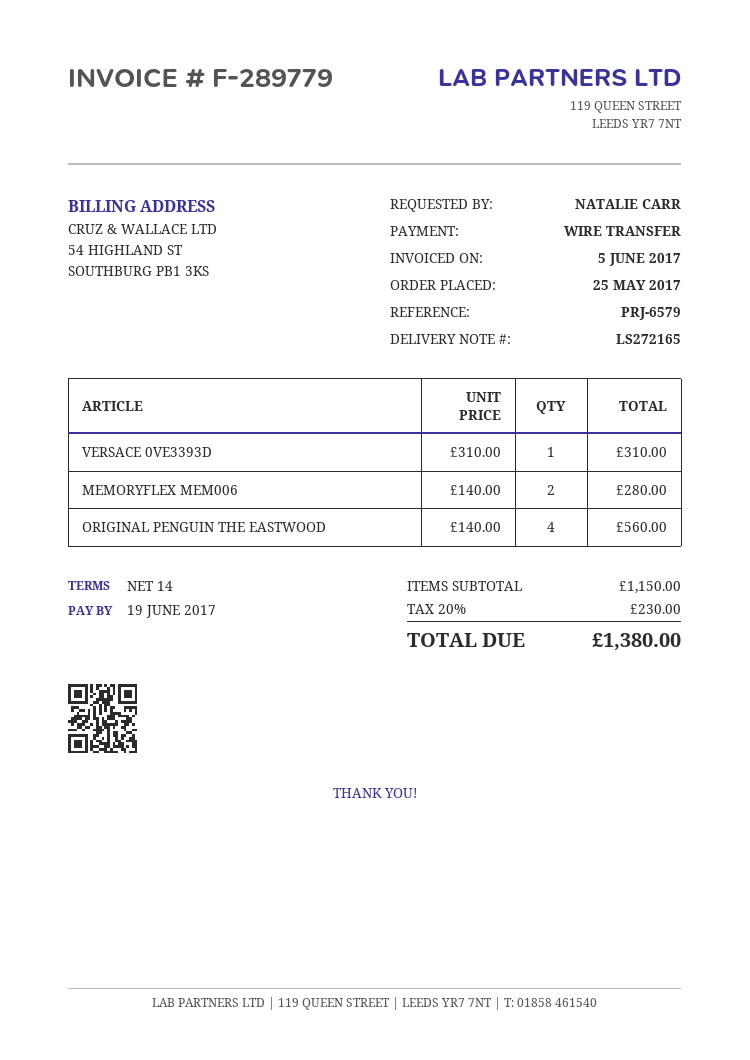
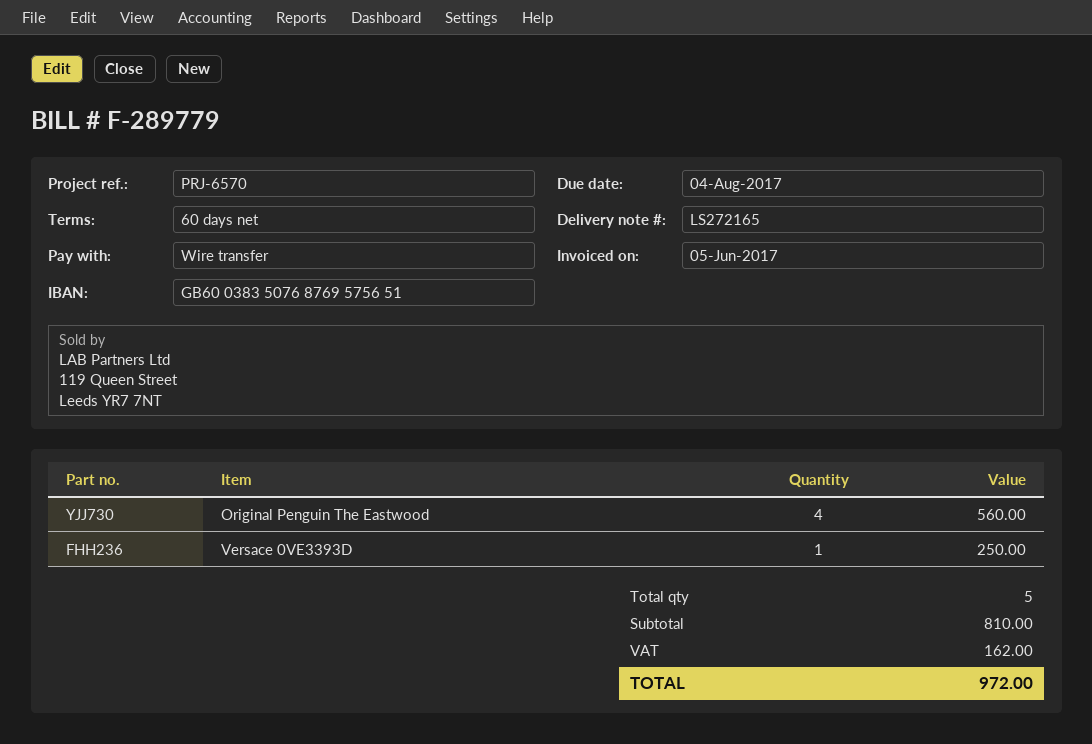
payment terms: 14 days -> 60 days
due date: 2017-06-19 -> 2017-08-04
reference: PRJ-6579 -> PRJ-6570
VERSACE 0VE3393D: 1 for 310.00 -> 1 for 250.00
MEMORYFLEX MEM006: 2 for 280.00 -> none
subtotal: 1150.00 -> 810.00
tax: 230.00 -> 162.00
total: 1380.00 -> 972.00

